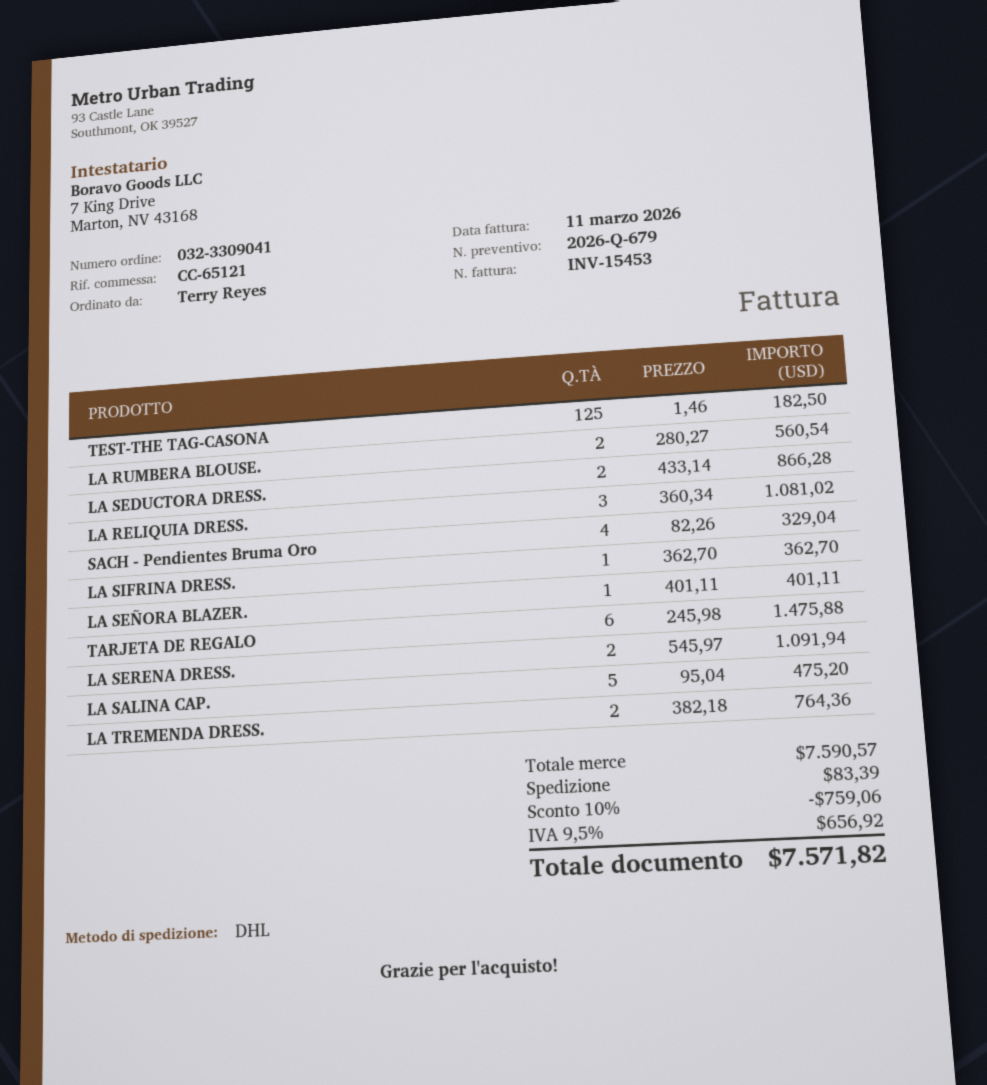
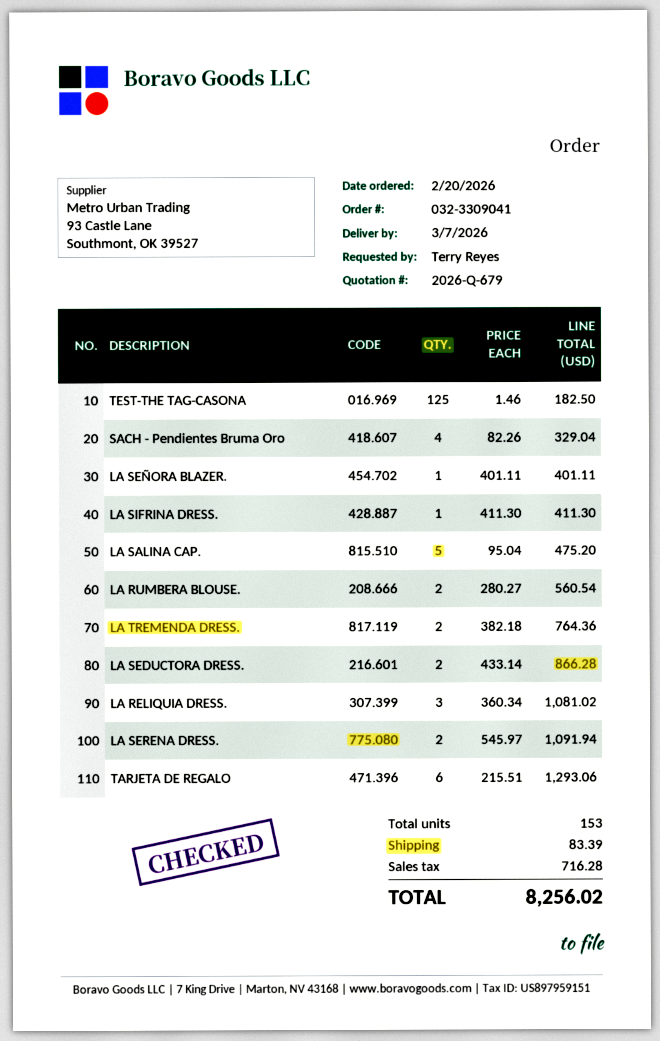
LA SIFRINA DRESS.: 1 x 362.70 = 362.70 -> 1 x 411.30 = 411.30
TARJETA DE REGALO: 6 x 245.98 = 1475.88 -> 6 x 215.51 = 1293.06
discount: 10% = 759.06 -> none
tax: 656.92 -> 716.28
total: 7571.82 -> 8256.02

